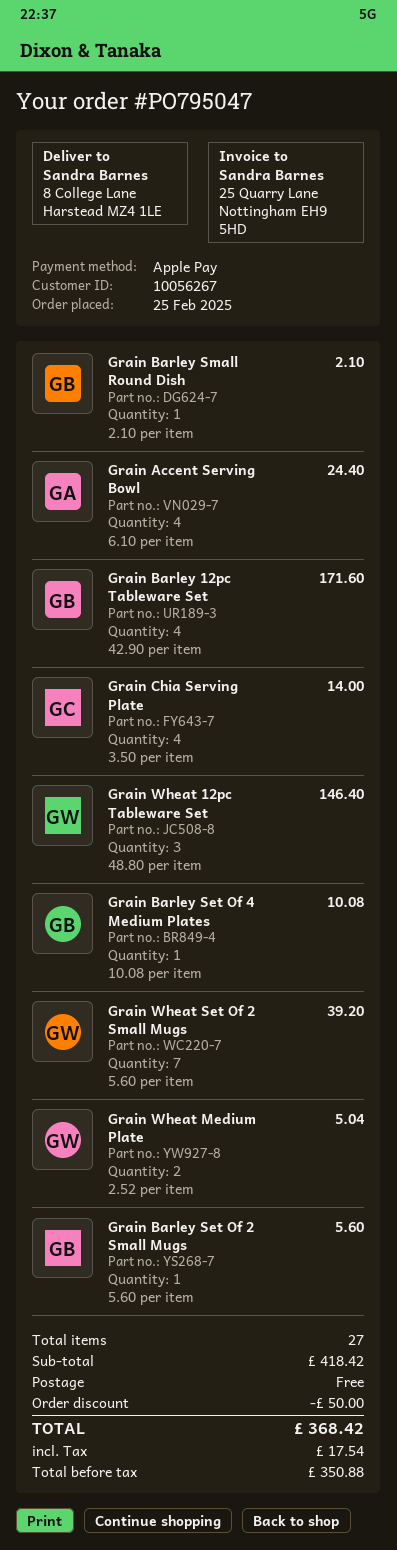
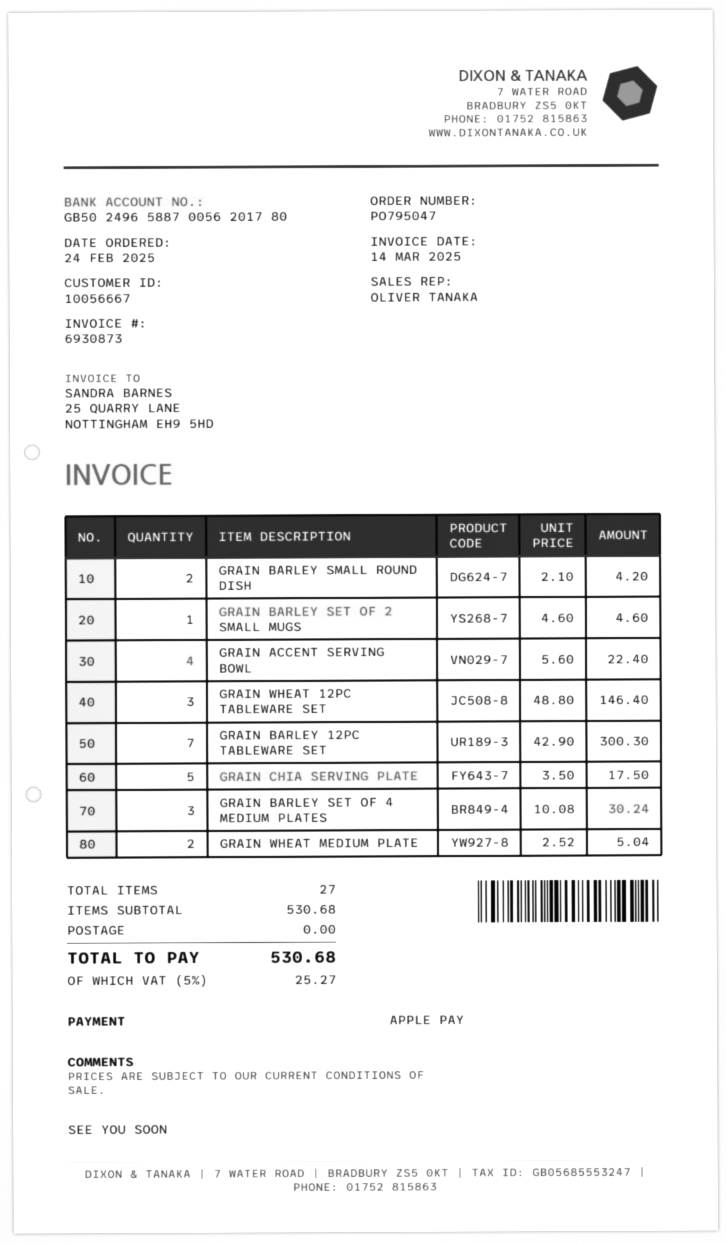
order date: 2025-02-25 -> 2025-02-24
customer number: 10056267 -> 10056667
Grain Barley Small Round Dish: 1 x 2.10 = 2.10 -> 2 x 2.10 = 4.20
Grain Accent Serving Bowl: 4 x 6.10 = 24.40 -> 4 x 5.60 = 22.40
Grain Barley 12pc Tableware Set: 4 x 42.90 = 171.60 -> 7 x 42.90 = 300.30
Grain Chia Serving Plate: 4 x 3.50 = 14.00 -> 5 x 3.50 = 17.50
Grain Barley Set Of 4 Medium Plates: 1 x 10.08 = 10.08 -> 3 x 10.08 = 30.24
Grain Wheat Set Of 2 Small Mugs: 7 x 5.60 = 39.20 -> none
Grain Barley Set Of 2 Small Mugs: 1 x 5.60 = 5.60 -> 1 x 4.60 = 4.60
subtotal: 418.42 -> 530.68
discount: 50.00 -> none
tax: 17.54 -> 25.27
total: 368.42 -> 530.68

